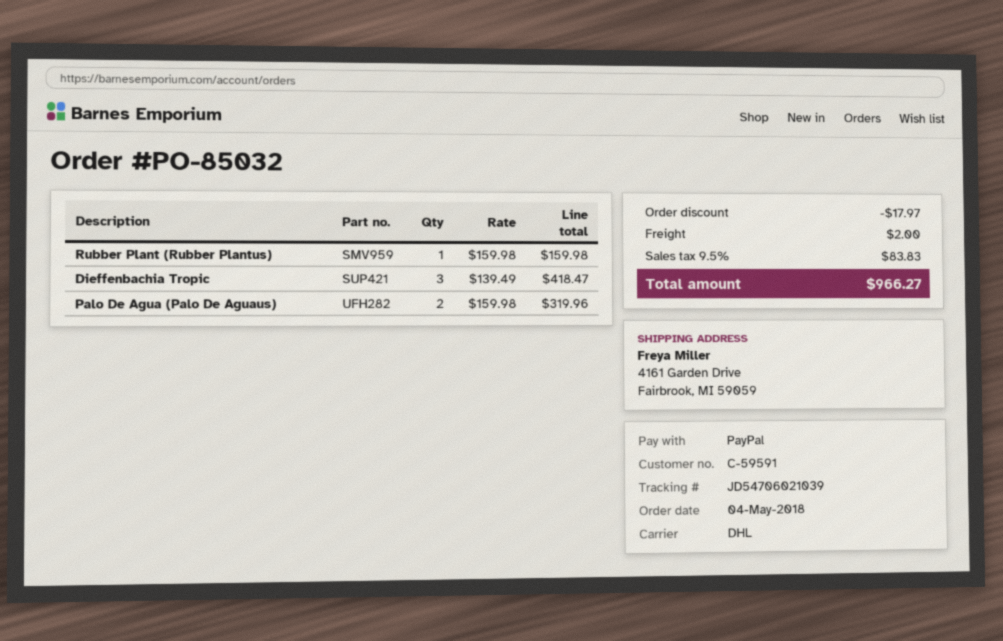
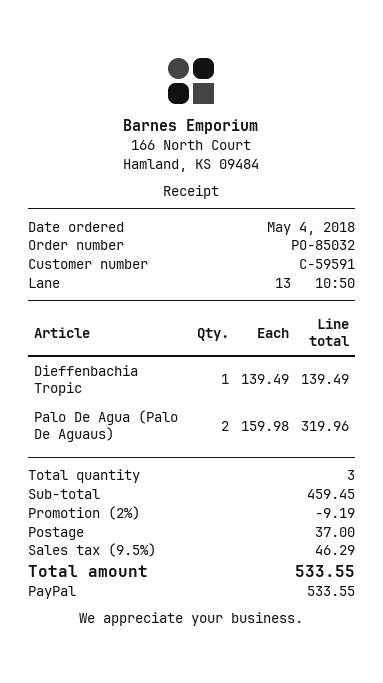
Rubber Plant (Rubber Plantus): 1 x 159.98 = 159.98 -> none
Dieffenbachia Tropic: 3 x 139.49 = 418.47 -> 1 x 139.49 = 139.49
discount: 17.97 -> 9.19
shipping: 2.00 -> 37.00
tax: 9.5% = 83.83 -> 9.5% = 46.29
total: 966.27 -> 533.55

